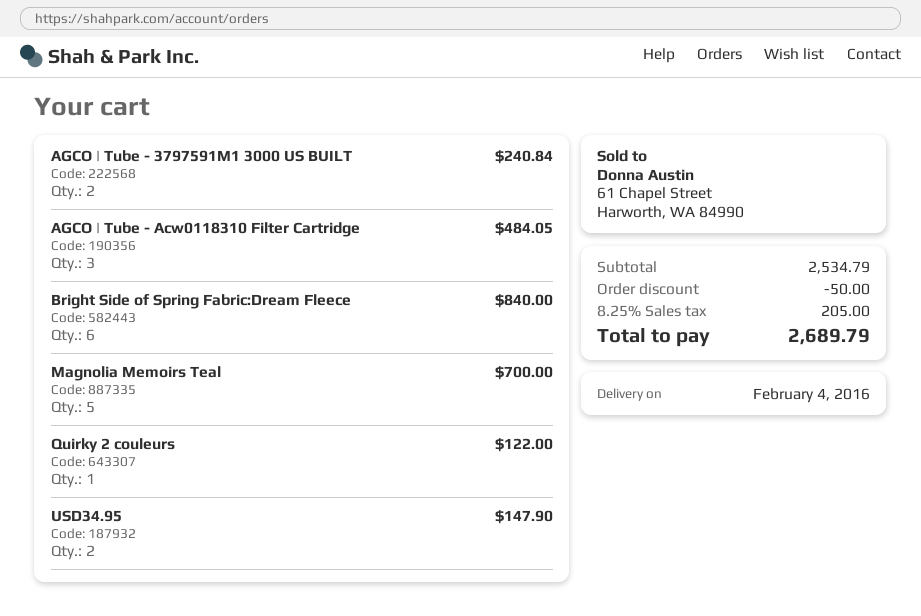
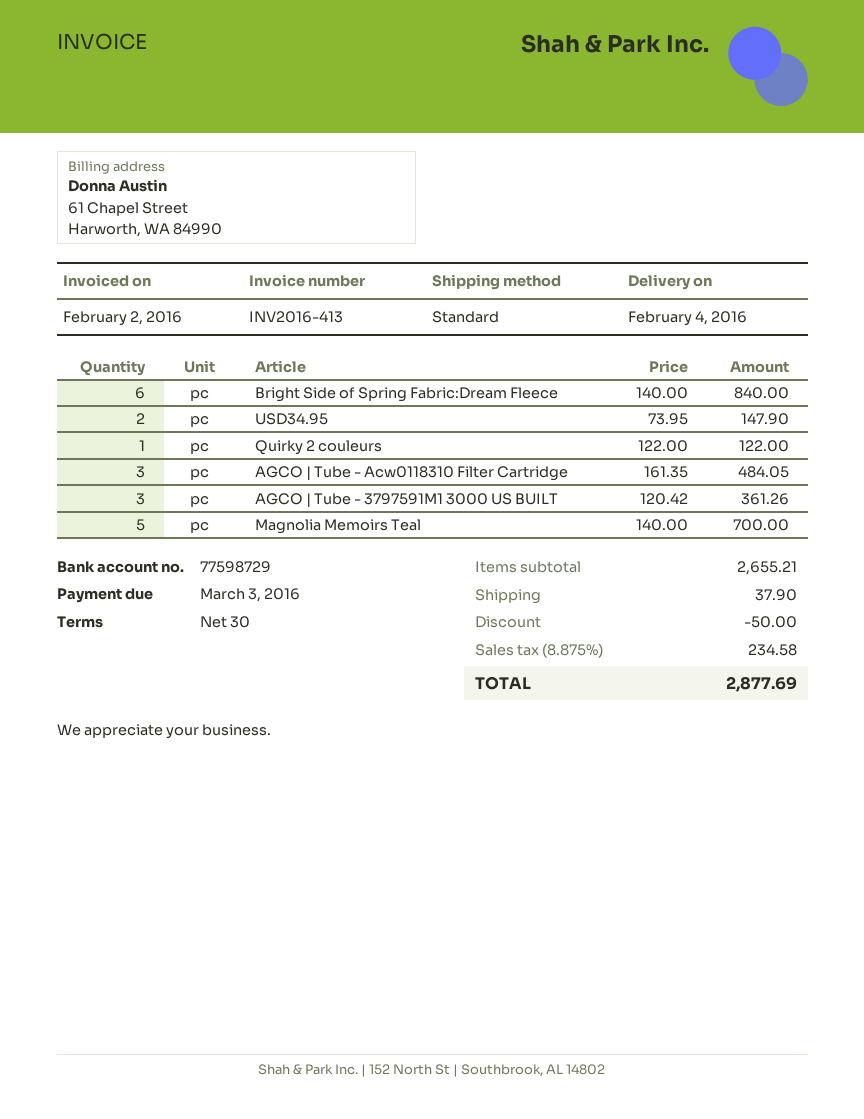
AGCO | Tube - 3797591M1 3000 US BUILT: 2 for 240.84 -> 3 for 361.26
subtotal: 2534.79 -> 2655.21
shipping: none -> 37.90
tax: 8.25% = 205.00 -> 8.875% = 234.58
total: 2689.79 -> 2877.69

